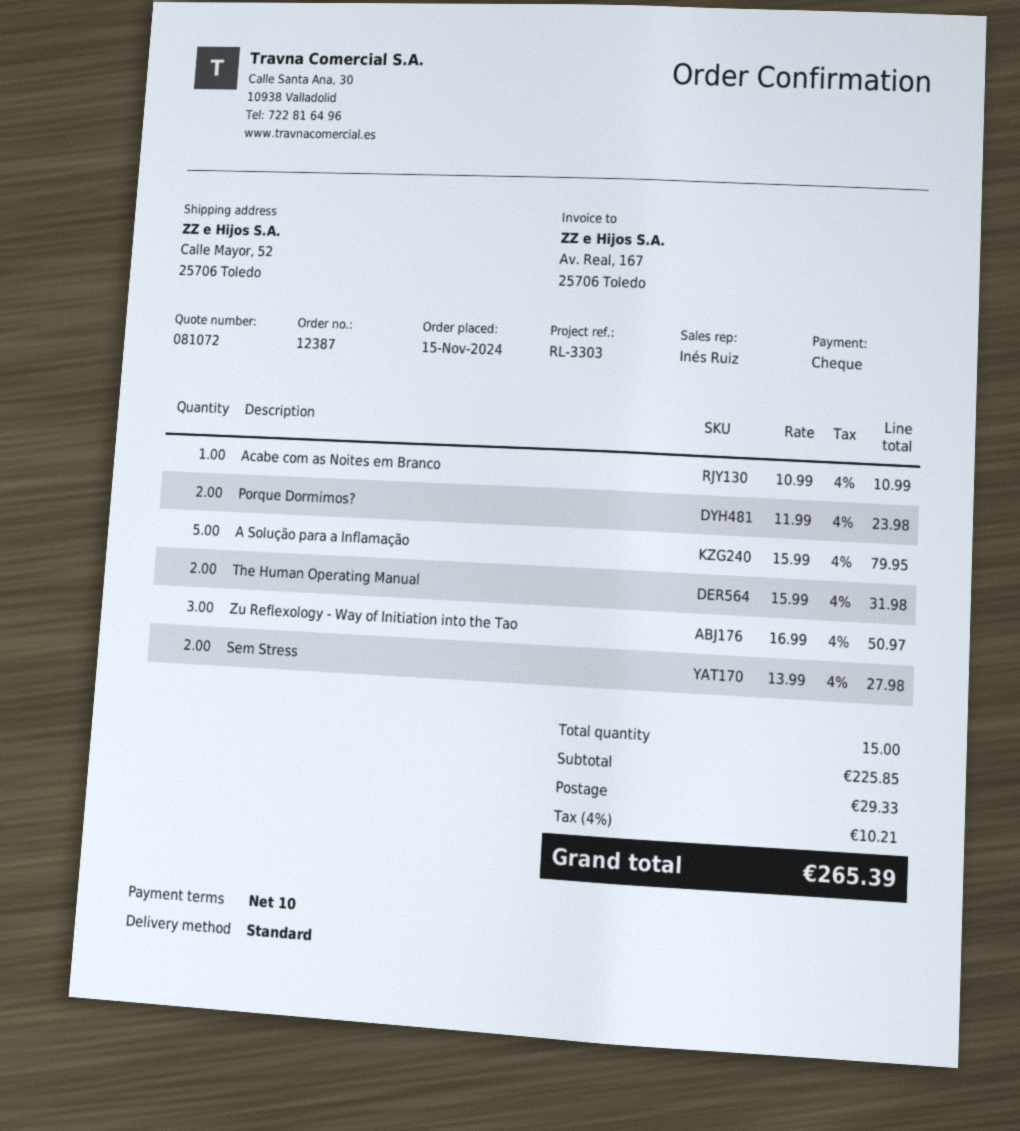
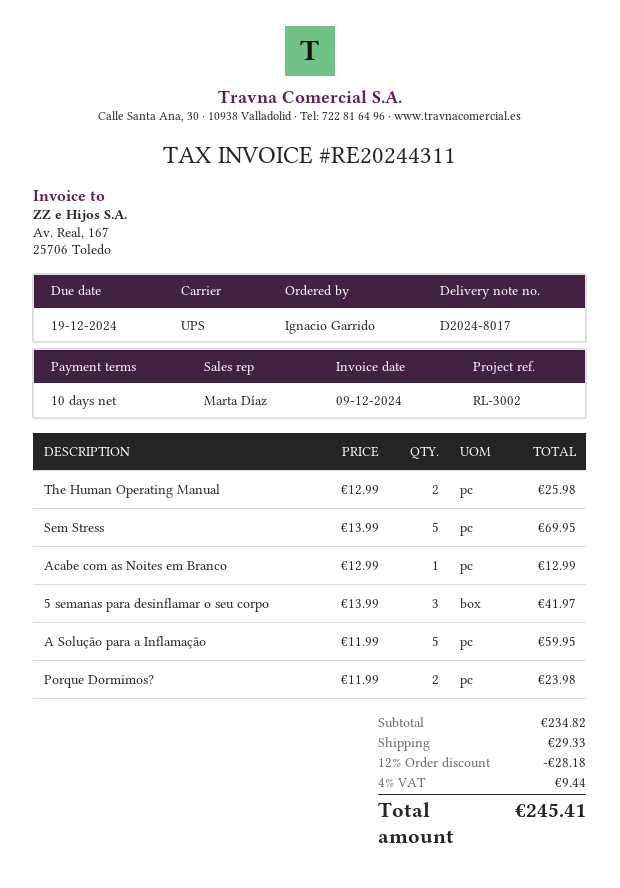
reference: RL-3303 -> RL-3002
sales rep: Inés Ruiz -> Marta Díaz
shipping method: standard -> UPS
Acabe com as Noites em Branco: 1 x 10.99 = 10.99 -> 1 x 12.99 = 12.99
A Solução para a Inflamação: 5 x 15.99 = 79.95 -> 5 x 11.99 = 59.95
The Human Operating Manual: 2 x 15.99 = 31.98 -> 2 x 12.99 = 25.98
Zu Reflexology - Way of Initiation into the Tao: 3 x 16.99 = 50.97 -> none
Sem Stress: 2 x 13.99 = 27.98 -> 5 x 13.99 = 69.95
5 semanas para desinflamar o seu corpo: none -> 3 x 13.99 = 41.97
subtotal: 225.85 -> 234.82
discount: none -> 12% = 28.18
tax: 4% = 10.21 -> 4% = 9.44
total: 265.39 -> 245.41

